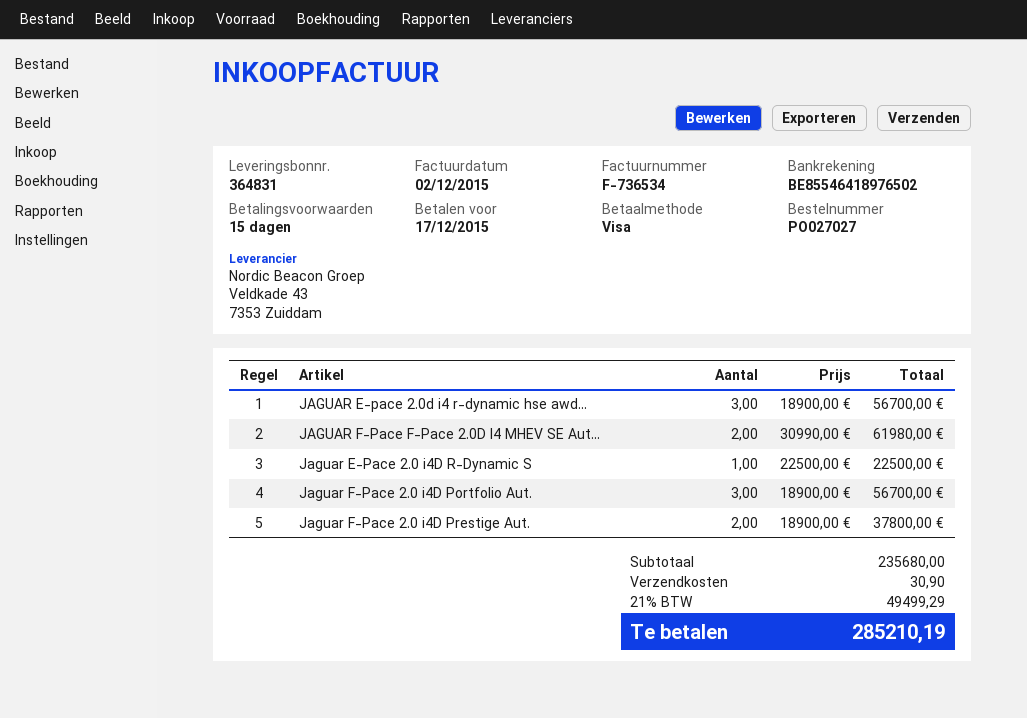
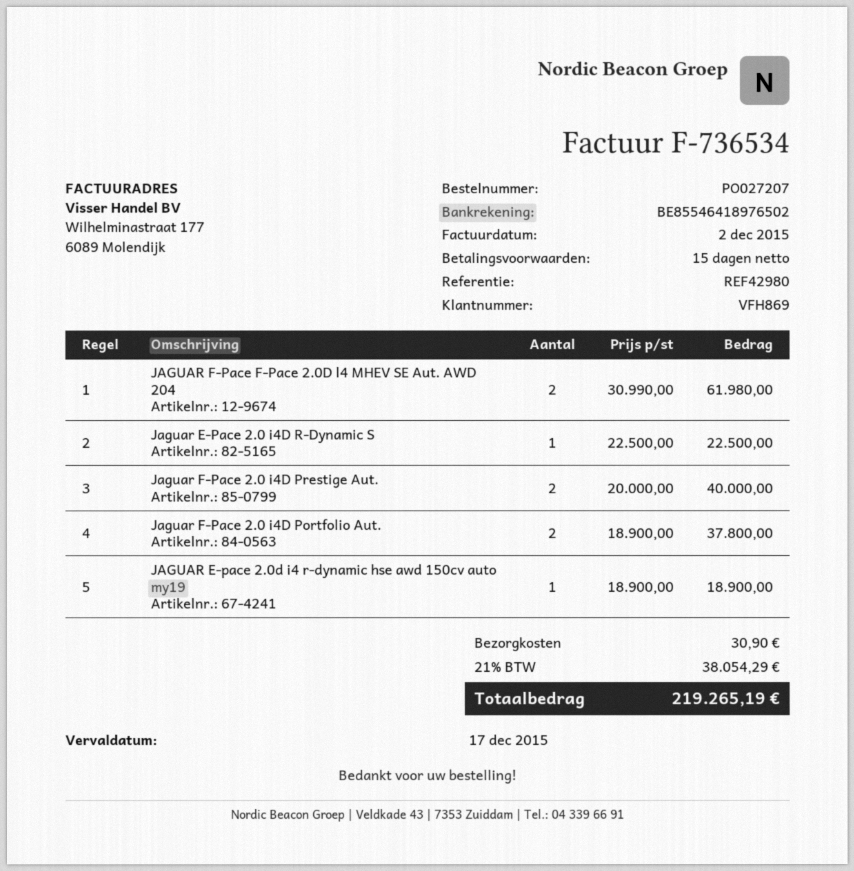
order number: PO027027 -> PO027207
JAGUAR E-pace 2.0d i4 r-dynamic hse awd...: 3 x 18900.00 = 56700.00 -> 1 x 18900.00 = 18900.00
Jaguar F-Pace 2.0 i4D Portfolio Aut.: 3 x 18900.00 = 56700.00 -> 2 x 18900.00 = 37800.00
Jaguar F-Pace 2.0 i4D Prestige Aut.: 2 x 18900.00 = 37800.00 -> 2 x 20000.00 = 40000.00
tax: 21% = 49499.29 -> 21% = 38054.29
total: 285210.19 -> 219265.19

